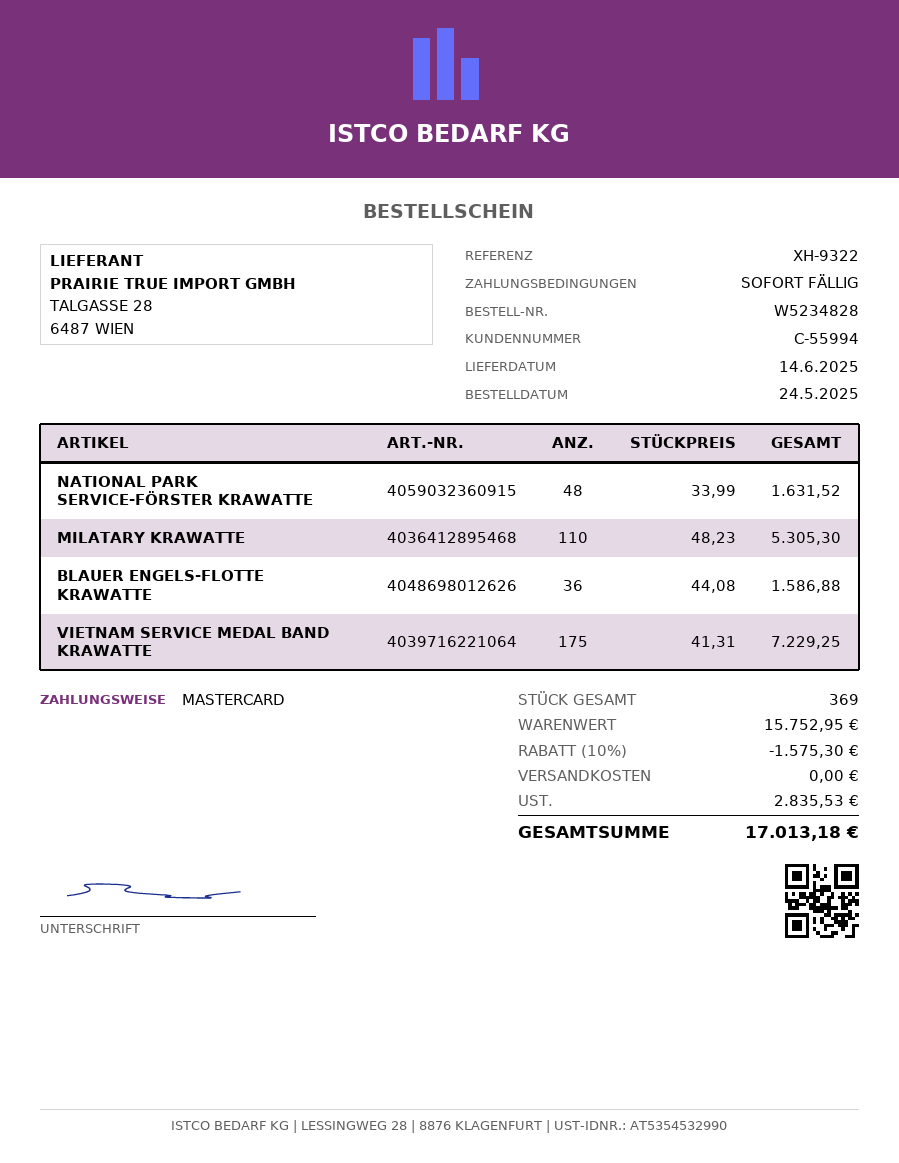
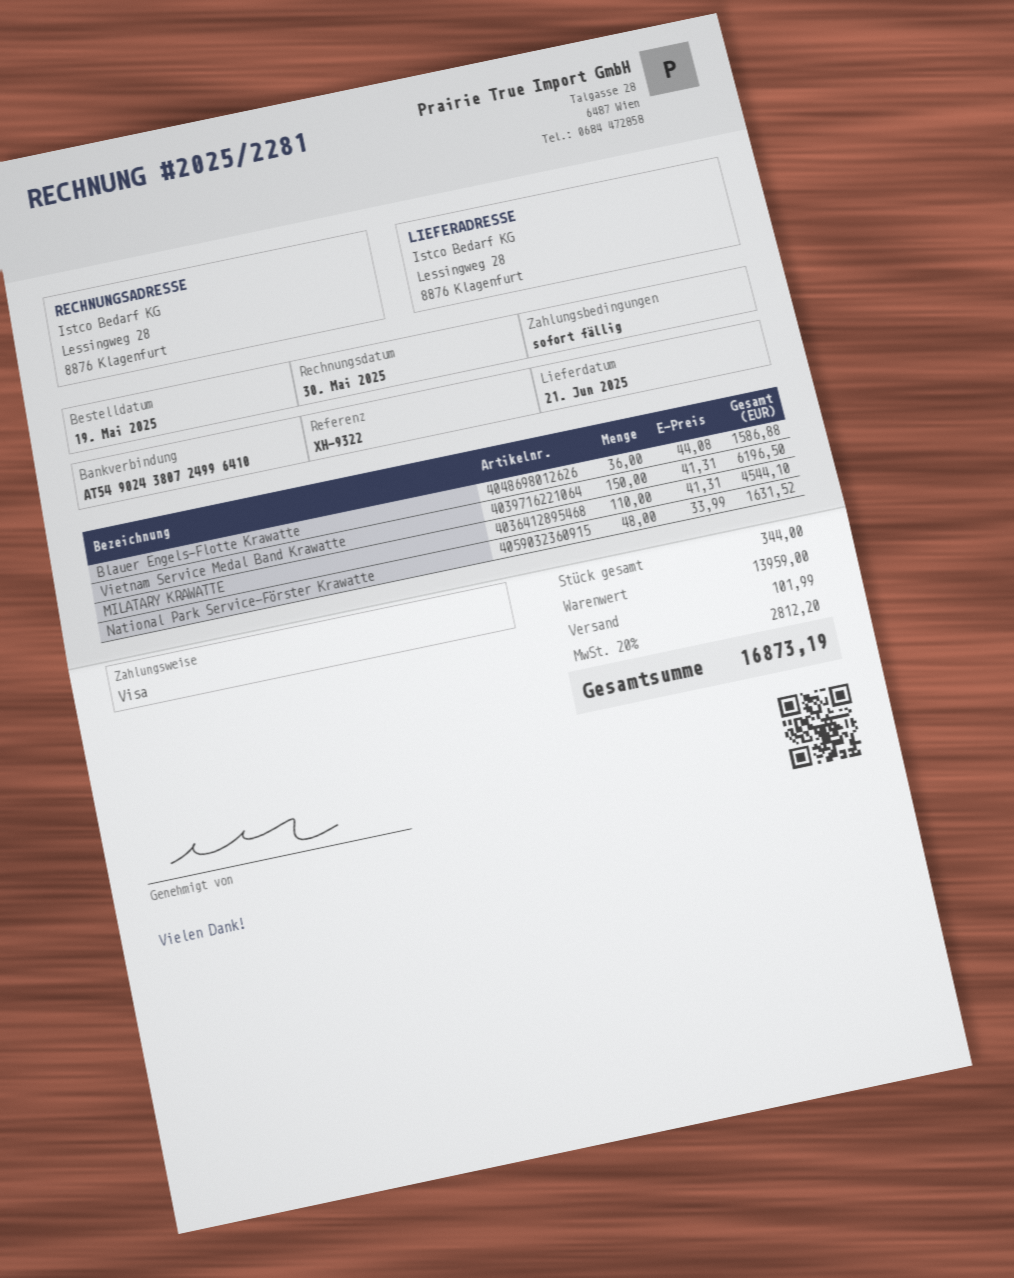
order date: 2025-05-24 -> 2025-05-19
delivery date: 2025-06-14 -> 2025-06-21
payment method: Mastercard -> Visa
MILATARY KRAWATTE: 110 x 48.23 = 5305.30 -> 110 x 41.31 = 4544.10
VIETNAM SERVICE MEDAL BAND KRAWATTE: 175 x 41.31 = 7229.25 -> 150 x 41.31 = 6196.50
total quantity: 369 -> 344
subtotal: 15752.95 -> 13959.00
discount: 10% = 1575.30 -> none
shipping: 0.00 -> 101.99
tax: 2835.53 -> 2812.20
total: 17013.18 -> 16873.19

